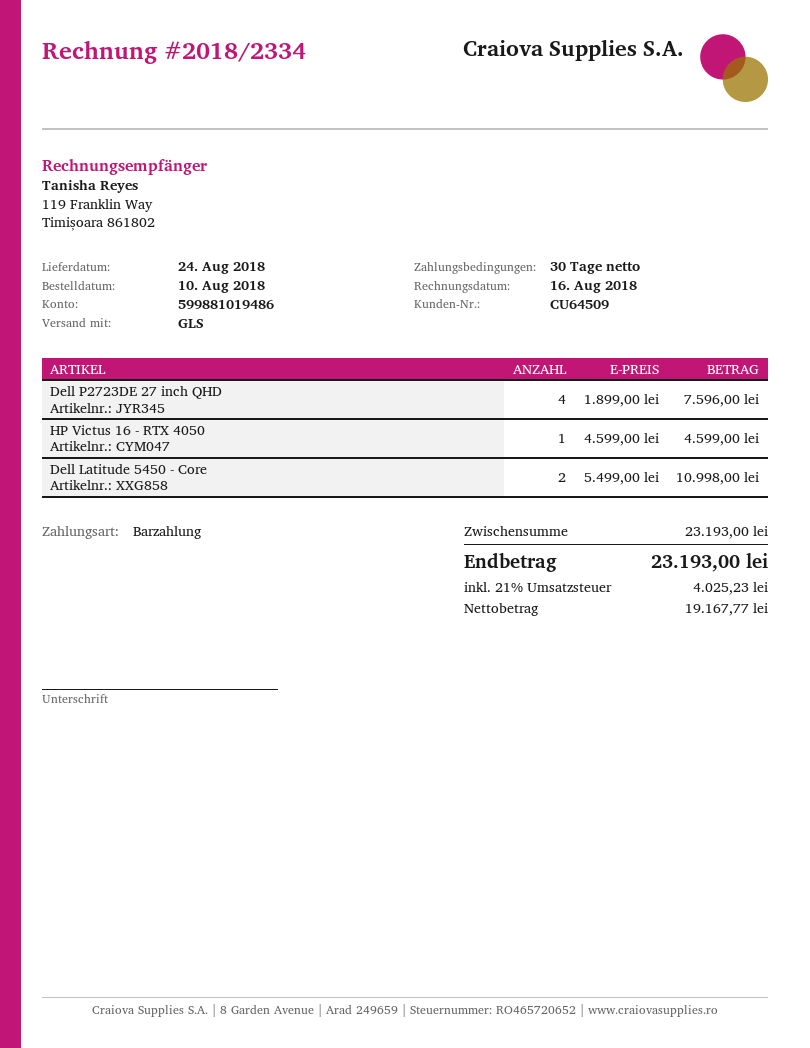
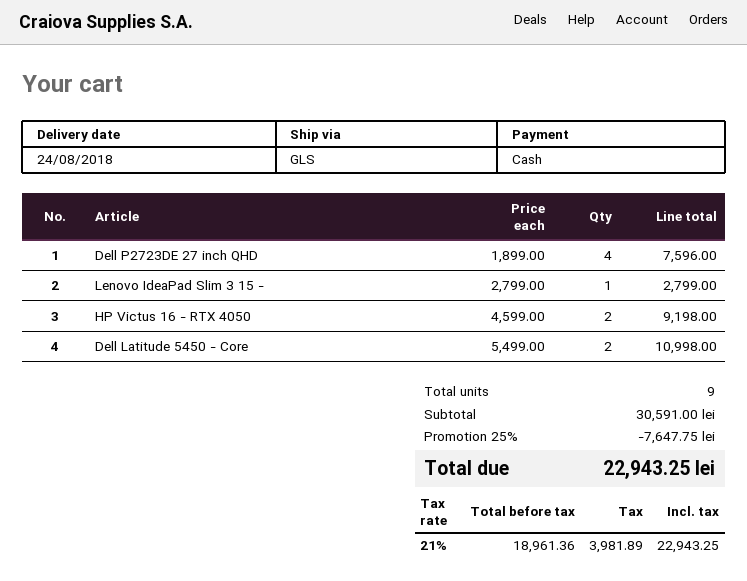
HP Victus 16 - RTX 4050: 1 x 4599.00 = 4599.00 -> 2 x 4599.00 = 9198.00
Lenovo IdeaPad Slim 3 15 -: none -> 1 x 2799.00 = 2799.00
subtotal: 23193.00 -> 30591.00
discount: none -> 25% = 7647.75
net: 19167.77 -> 18961.36
tax: 21% = 4025.23 -> 21% = 3981.89
total: 23193.00 -> 22943.25

